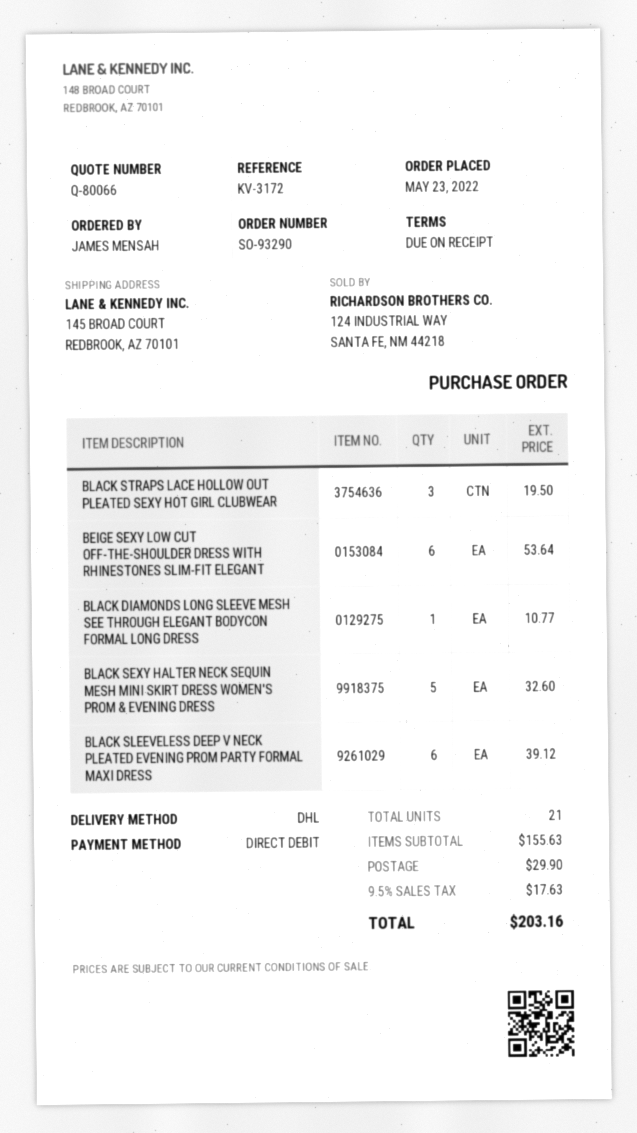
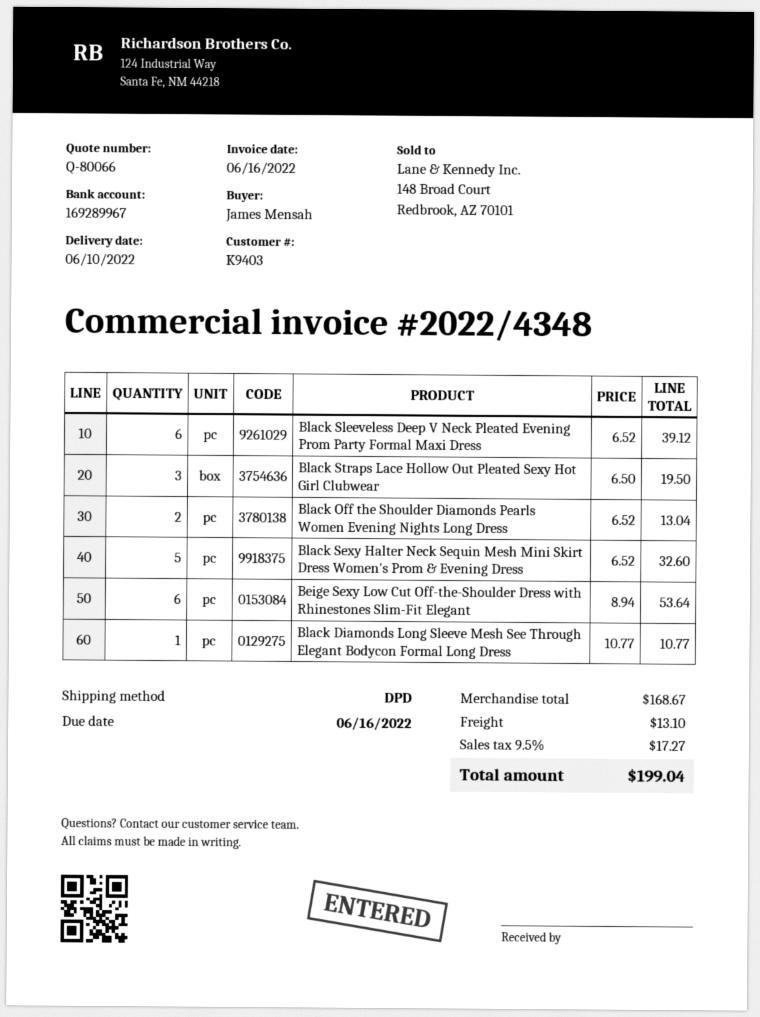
shipping method: DHL -> DPD
Black Off the Shoulder Diamonds Pearls Women Evening Nights Long Dress: none -> 2 for 13.04
subtotal: 155.63 -> 168.67
shipping: 29.90 -> 13.10
tax: 9.5% = 17.63 -> 9.5% = 17.27
total: 203.16 -> 199.04

